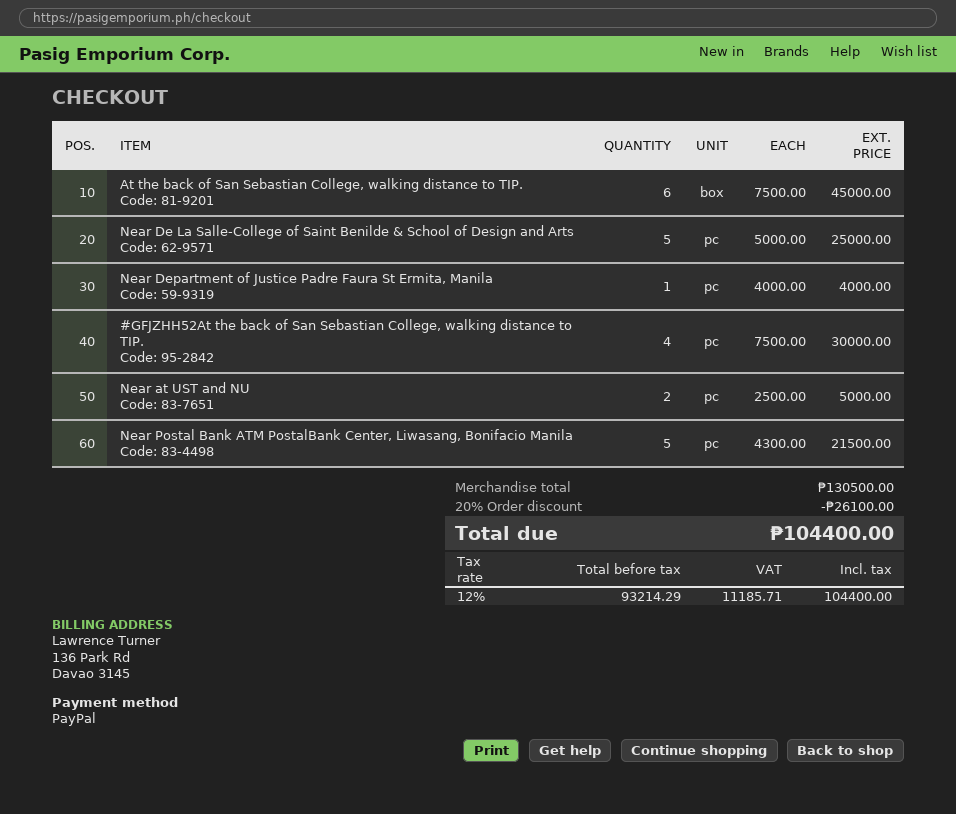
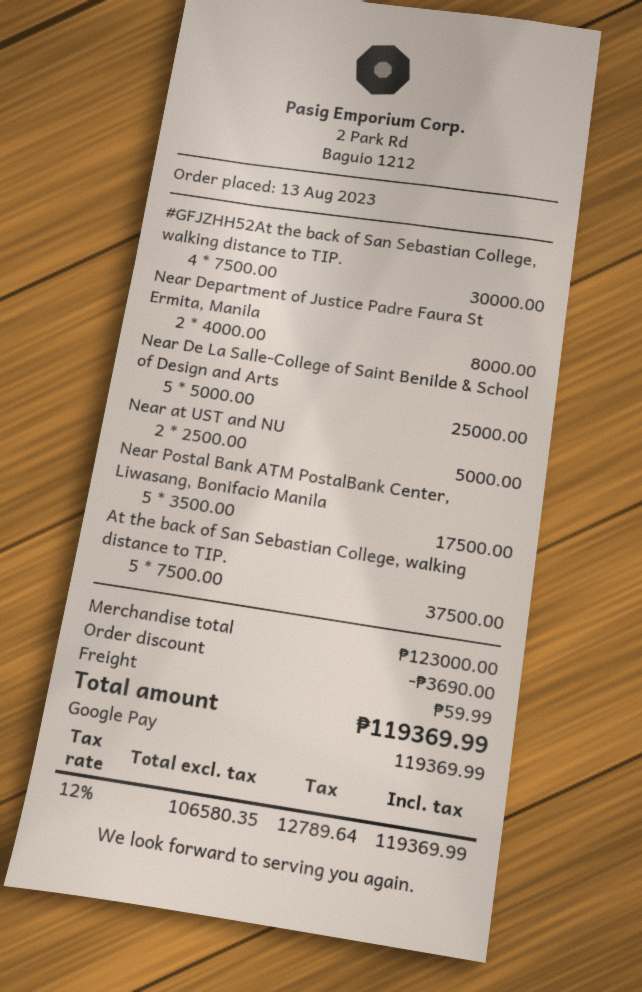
payment method: PayPal -> Google Pay
At the back of San Sebastian College, walking distance to TIP.: 6 x 7500.00 = 45000.00 -> 5 x 7500.00 = 37500.00
Near Department of Justice Padre Faura St Ermita, Manila: 1 x 4000.00 = 4000.00 -> 2 x 4000.00 = 8000.00
Near Postal Bank ATM PostalBank Center, Liwasang, Bonifacio Manila: 5 x 4300.00 = 21500.00 -> 5 x 3500.00 = 17500.00
subtotal: 130500.00 -> 123000.00
discount: 26100.00 -> 3690.00
shipping: none -> 59.99
net: 93214.29 -> 106580.35
tax: 12% = 11185.71 -> 12% = 12789.64
total: 104400.00 -> 119369.99

